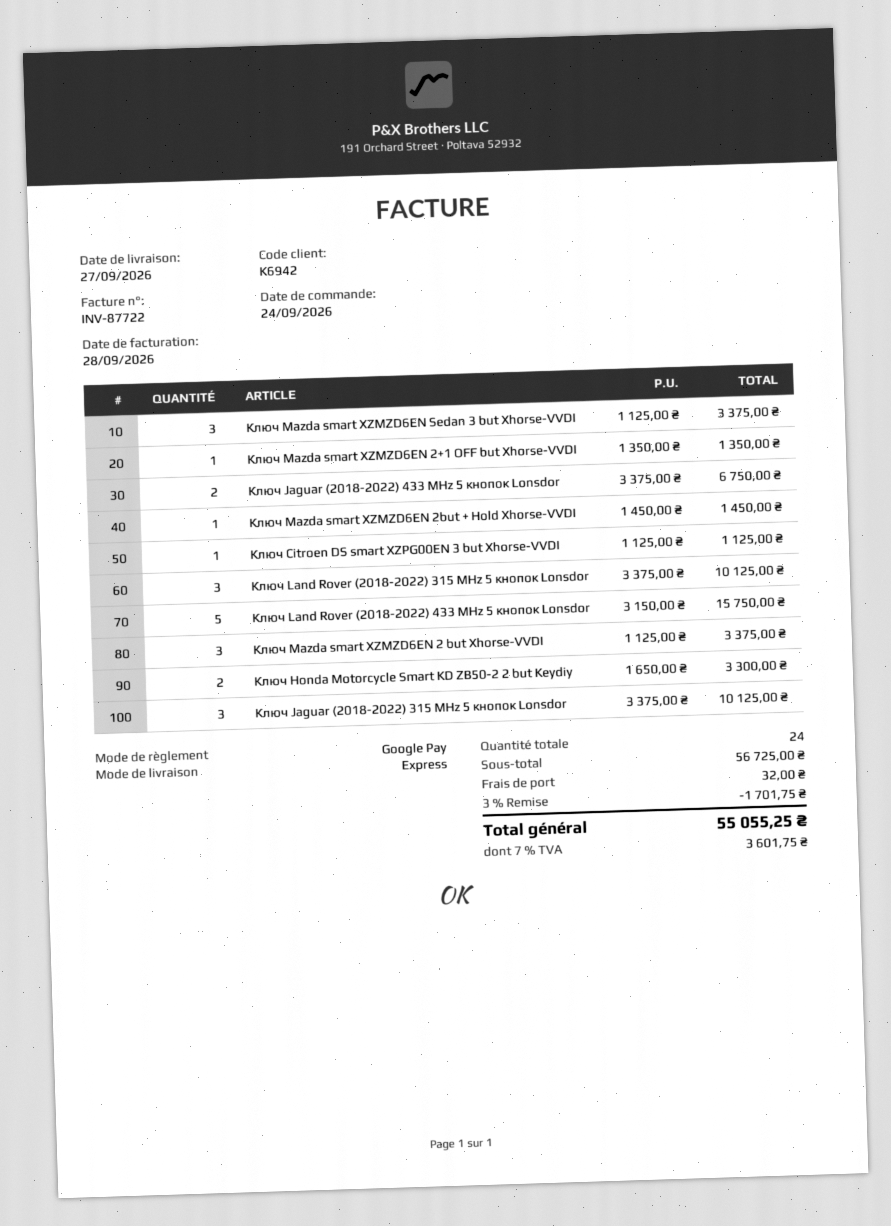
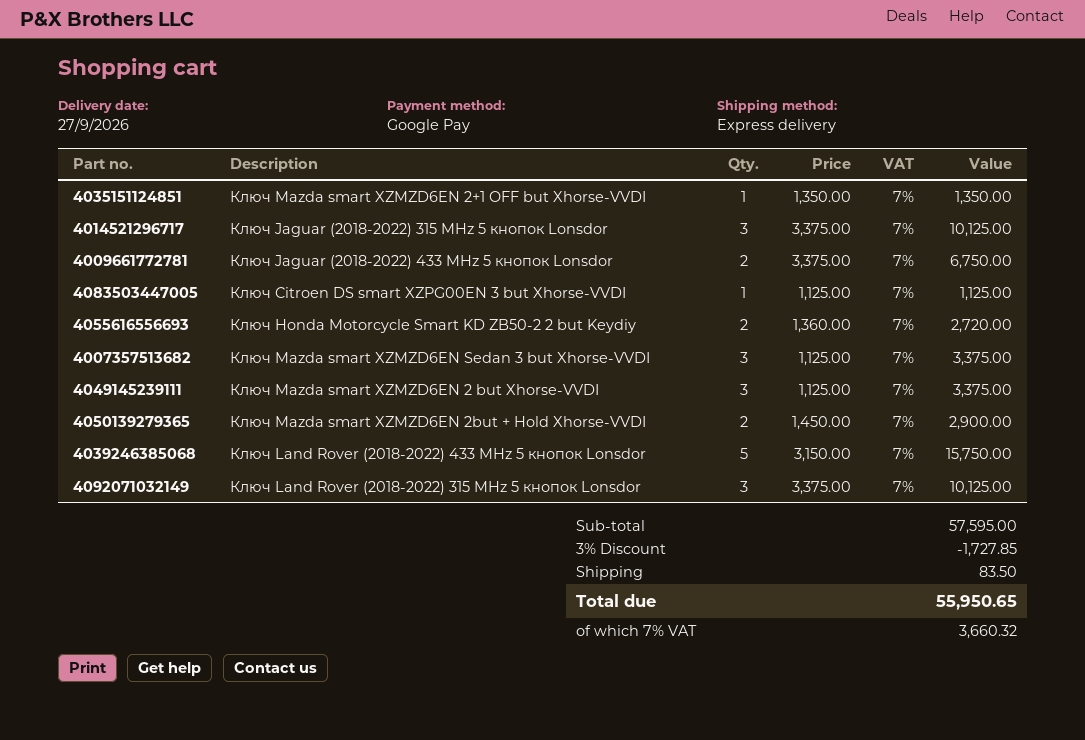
Ключ Mazda smart XZMZD6EN 2but + Hold Xhorse-VVDI: 1 x 1450.00 = 1450.00 -> 2 x 1450.00 = 2900.00
Ключ Honda Motorcycle Smart KD ZB50-2 2 but Keydiy: 2 x 1650.00 = 3300.00 -> 2 x 1360.00 = 2720.00
subtotal: 56725.00 -> 57595.00
discount: 3% = 1701.75 -> 3% = 1727.85
shipping: 32.00 -> 83.50
tax: 7% = 3601.75 -> 7% = 3660.32
total: 55055.25 -> 55950.65

